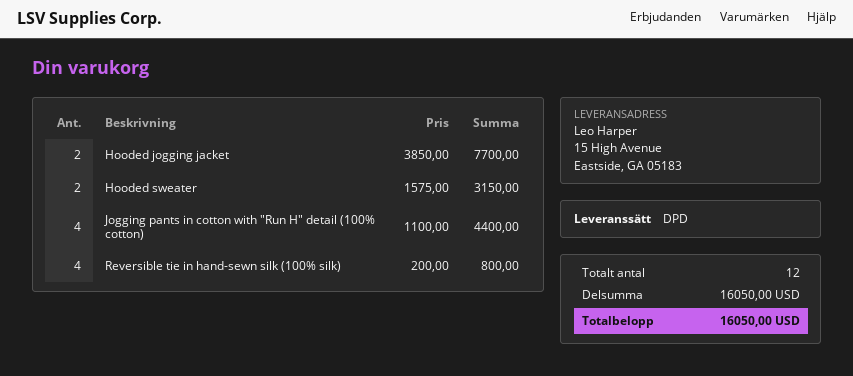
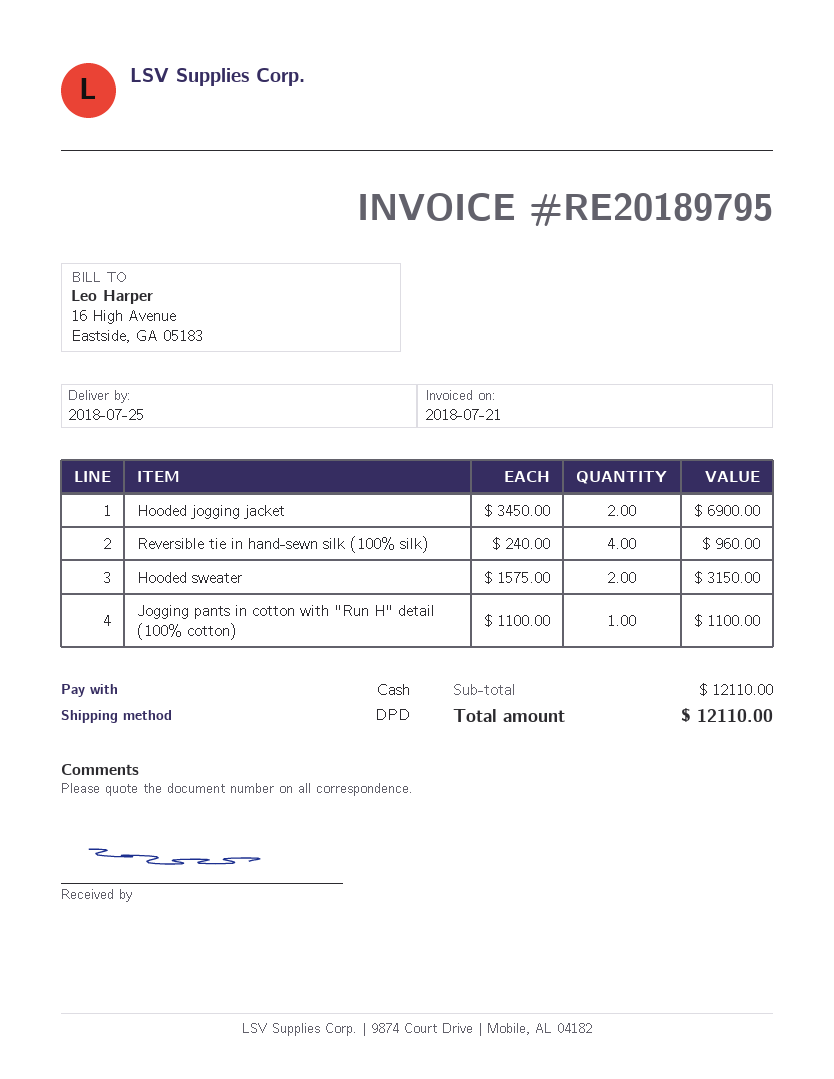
Hooded jogging jacket: 2 x 3850.00 = 7700.00 -> 2 x 3450.00 = 6900.00
Jogging pants in cotton with "Run H" detail (100% cotton): 4 x 1100.00 = 4400.00 -> 1 x 1100.00 = 1100.00
Reversible tie in hand-sewn silk (100% silk): 4 x 200.00 = 800.00 -> 4 x 240.00 = 960.00
subtotal: 16050.00 -> 12110.00
total: 16050.00 -> 12110.00

